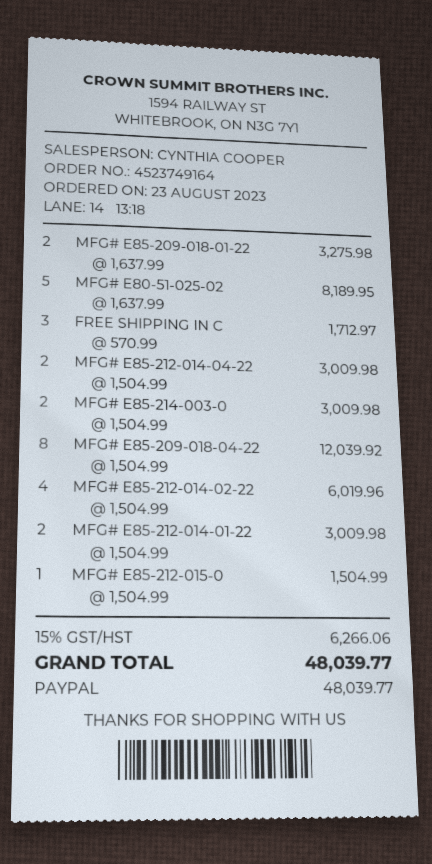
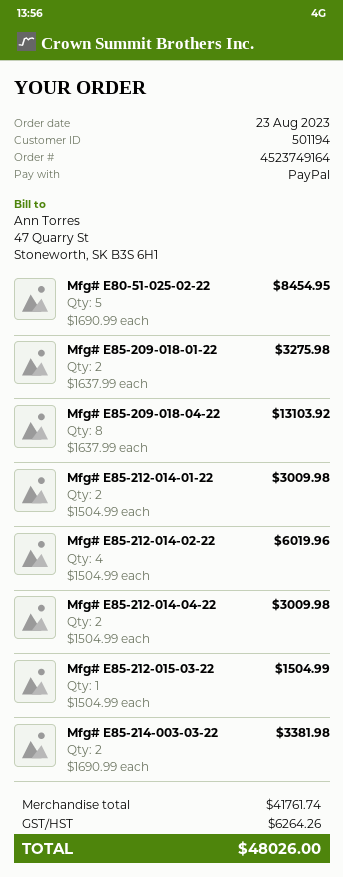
MFG# E80-51-025-02: 5 x 1637.99 = 8189.95 -> 5 x 1690.99 = 8454.95
FREE SHIPPING IN C: 3 x 570.99 = 1712.97 -> none
MFG# E85-214-003-0: 2 x 1504.99 = 3009.98 -> 2 x 1690.99 = 3381.98
MFG# E85-209-018-04-22: 8 x 1504.99 = 12039.92 -> 8 x 1637.99 = 13103.92
tax: 6266.06 -> 6264.26
total: 48039.77 -> 48026.00

